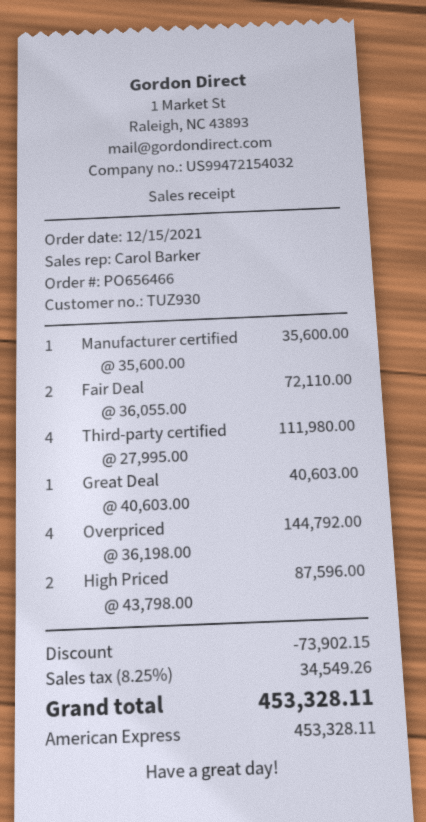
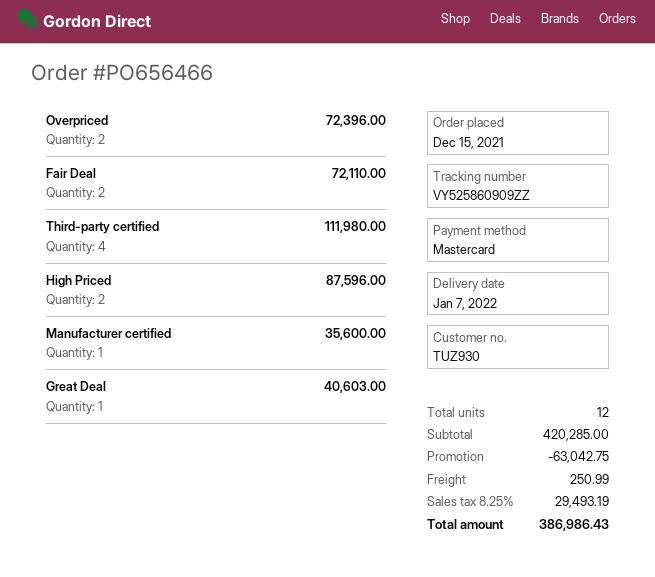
payment method: American Express -> Mastercard
Overpriced: 4 for 144792.00 -> 2 for 72396.00
discount: 73902.15 -> 63042.75
shipping: none -> 250.99
tax: 8.25% = 34549.26 -> 8.25% = 29493.19
total: 453328.11 -> 386986.43

